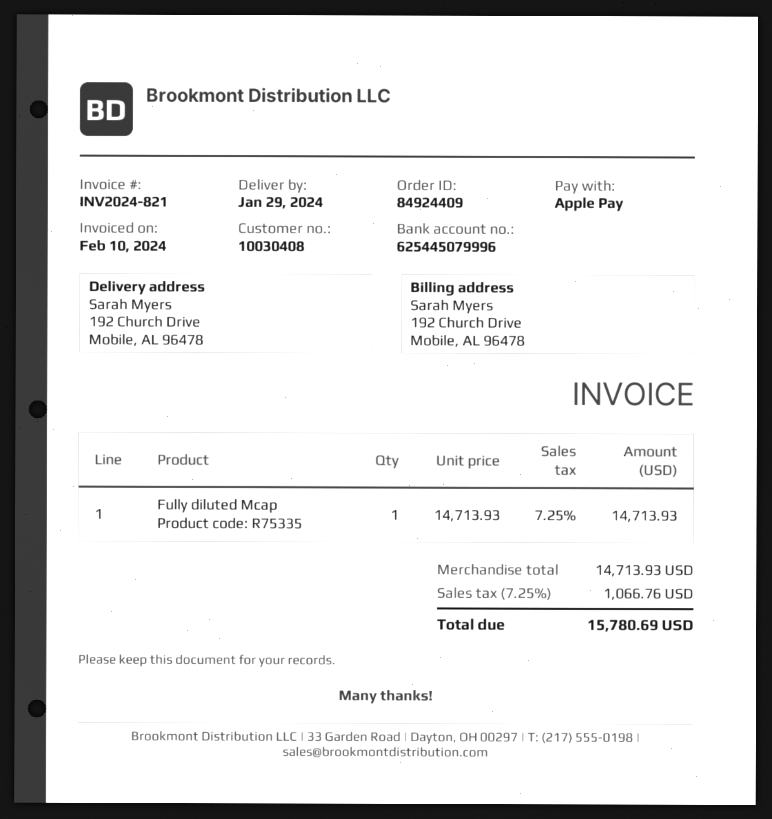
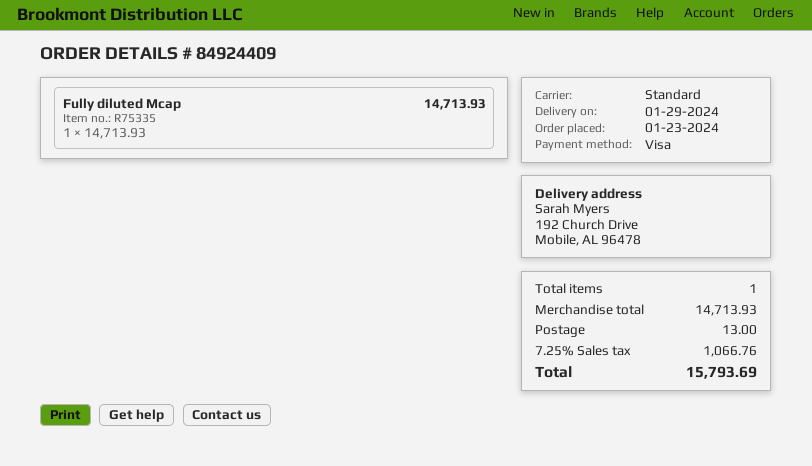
payment method: Apple Pay -> Visa
shipping: none -> 13.00
total: 15780.69 -> 15793.69

